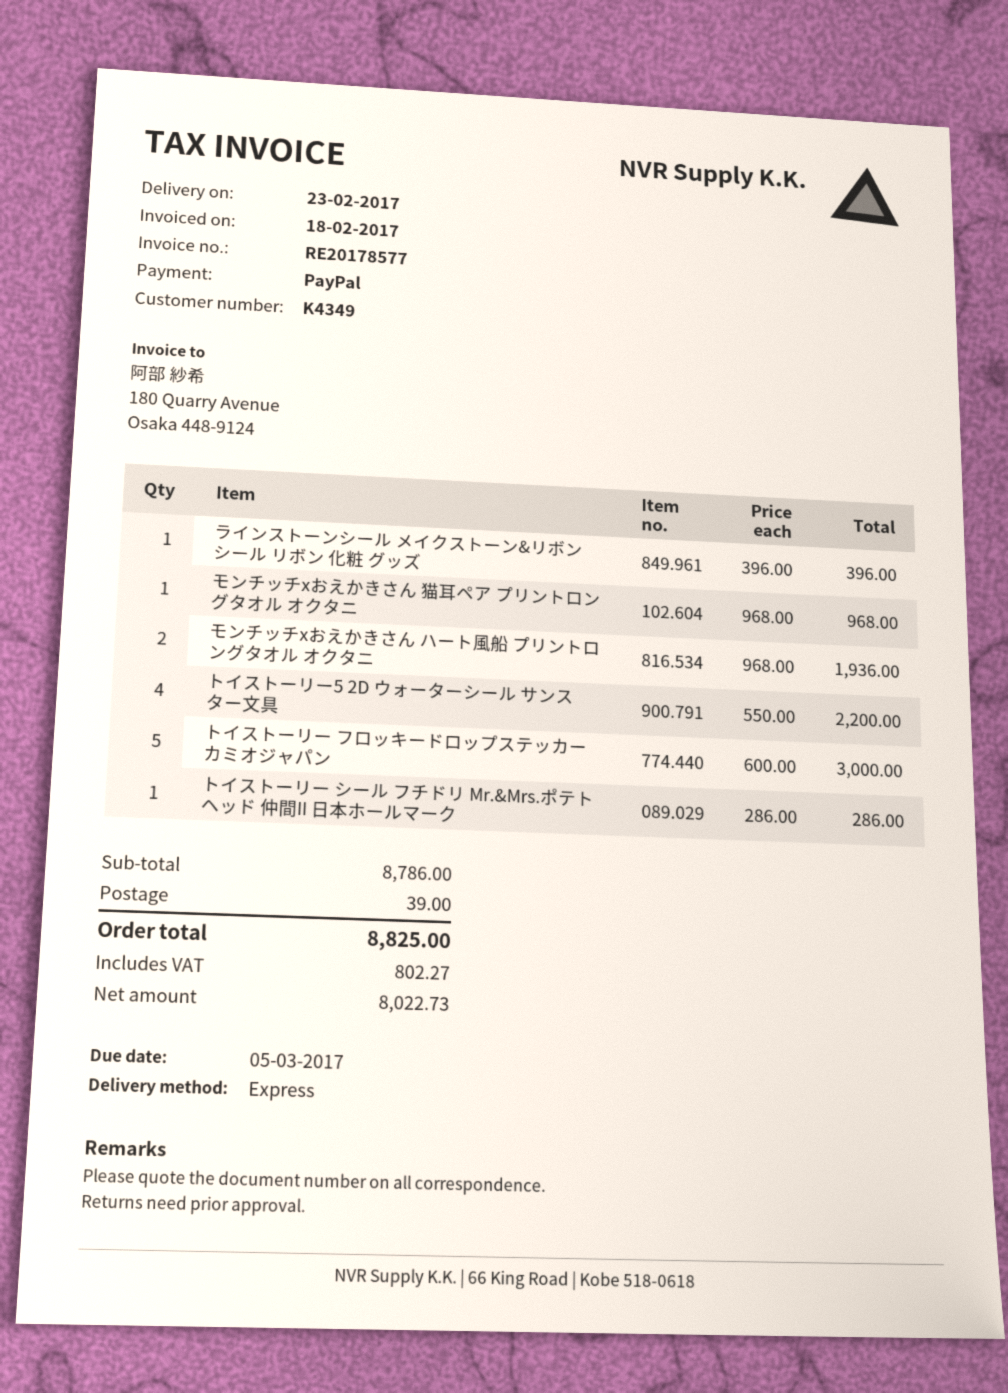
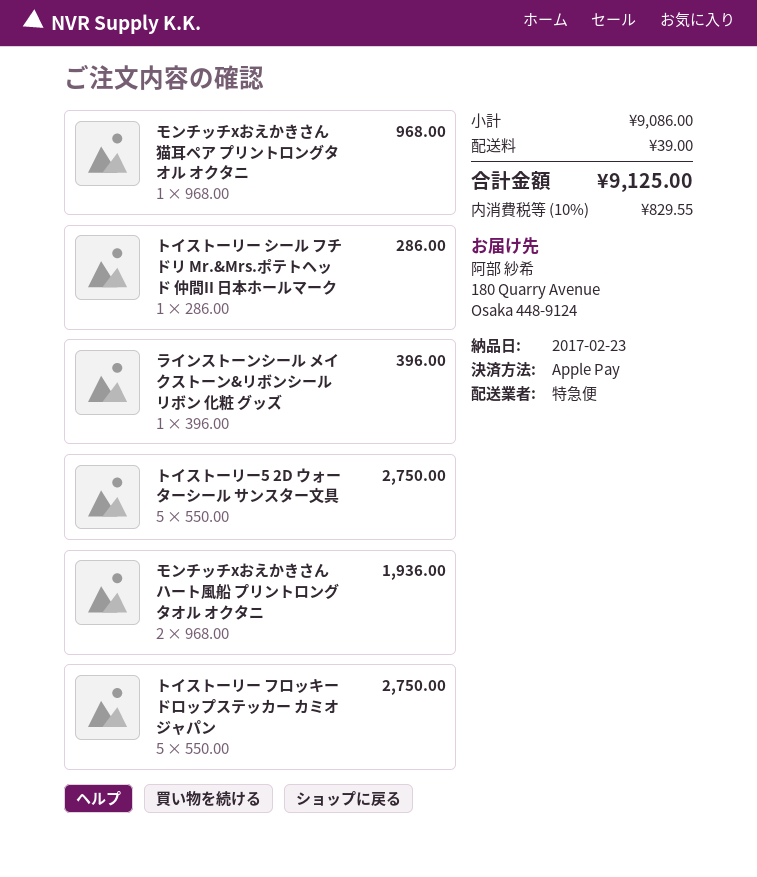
payment method: PayPal -> Apple Pay
トイストーリー5 2D ウォーターシール サンスター文具: 4 x 550.00 = 2200.00 -> 5 x 550.00 = 2750.00
トイストーリー フロッキードロップステッカー カミオジャパン: 5 x 600.00 = 3000.00 -> 5 x 550.00 = 2750.00
subtotal: 8786.00 -> 9086.00
tax: 802.27 -> 829.55
total: 8825.00 -> 9125.00

